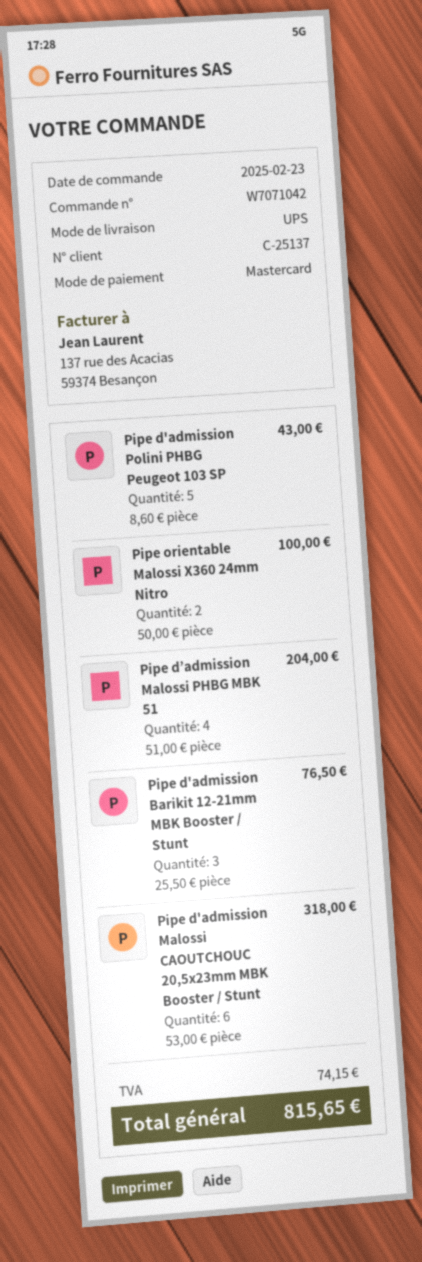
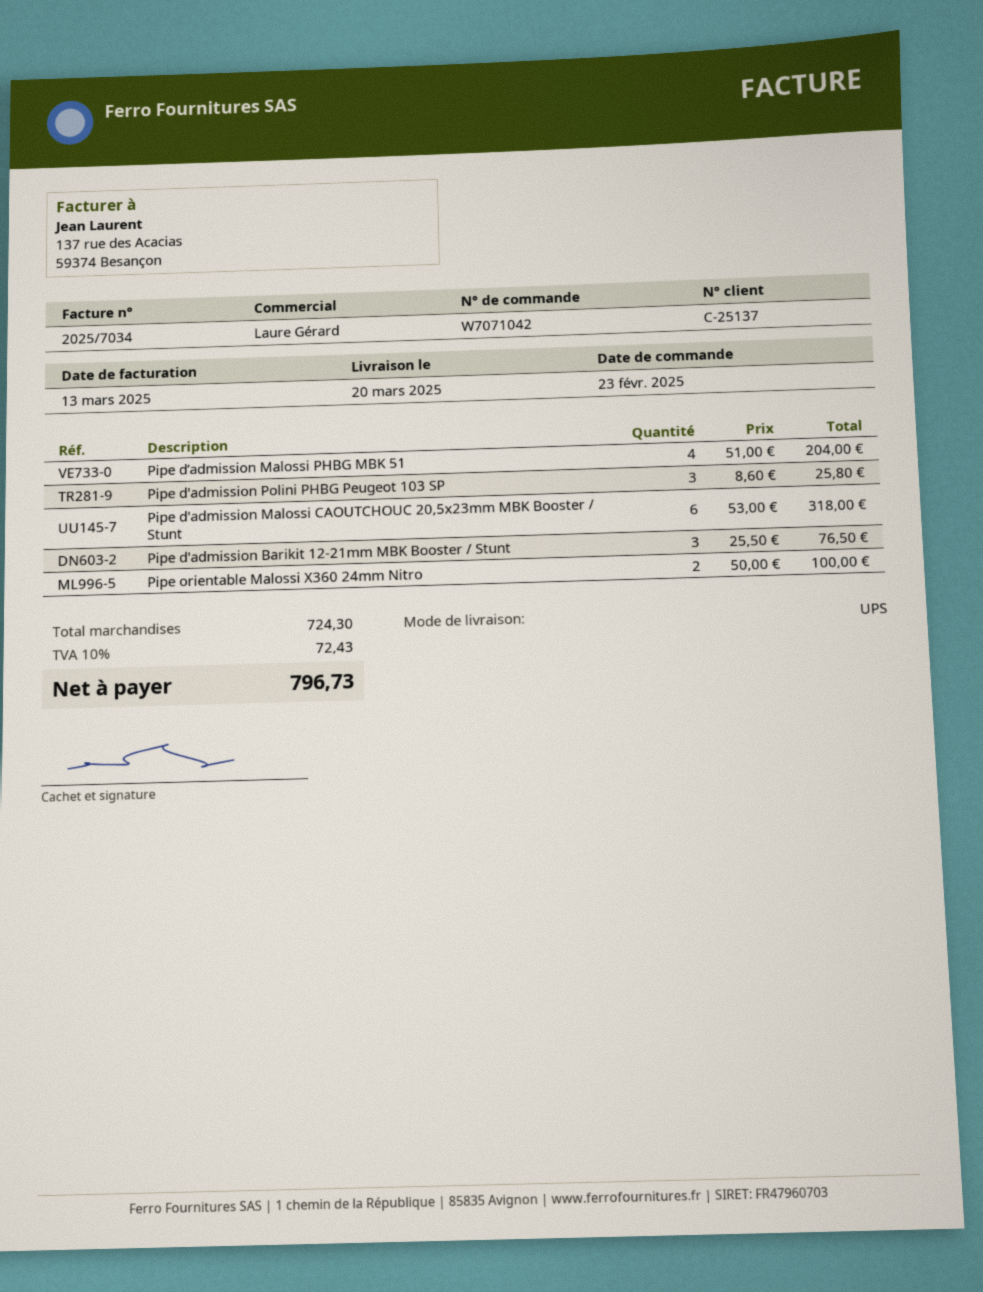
Pipe d'admission Polini PHBG Peugeot 103 SP: 5 x 8.60 = 43.00 -> 3 x 8.60 = 25.80
tax: 74.15 -> 72.43
total: 815.65 -> 796.73

